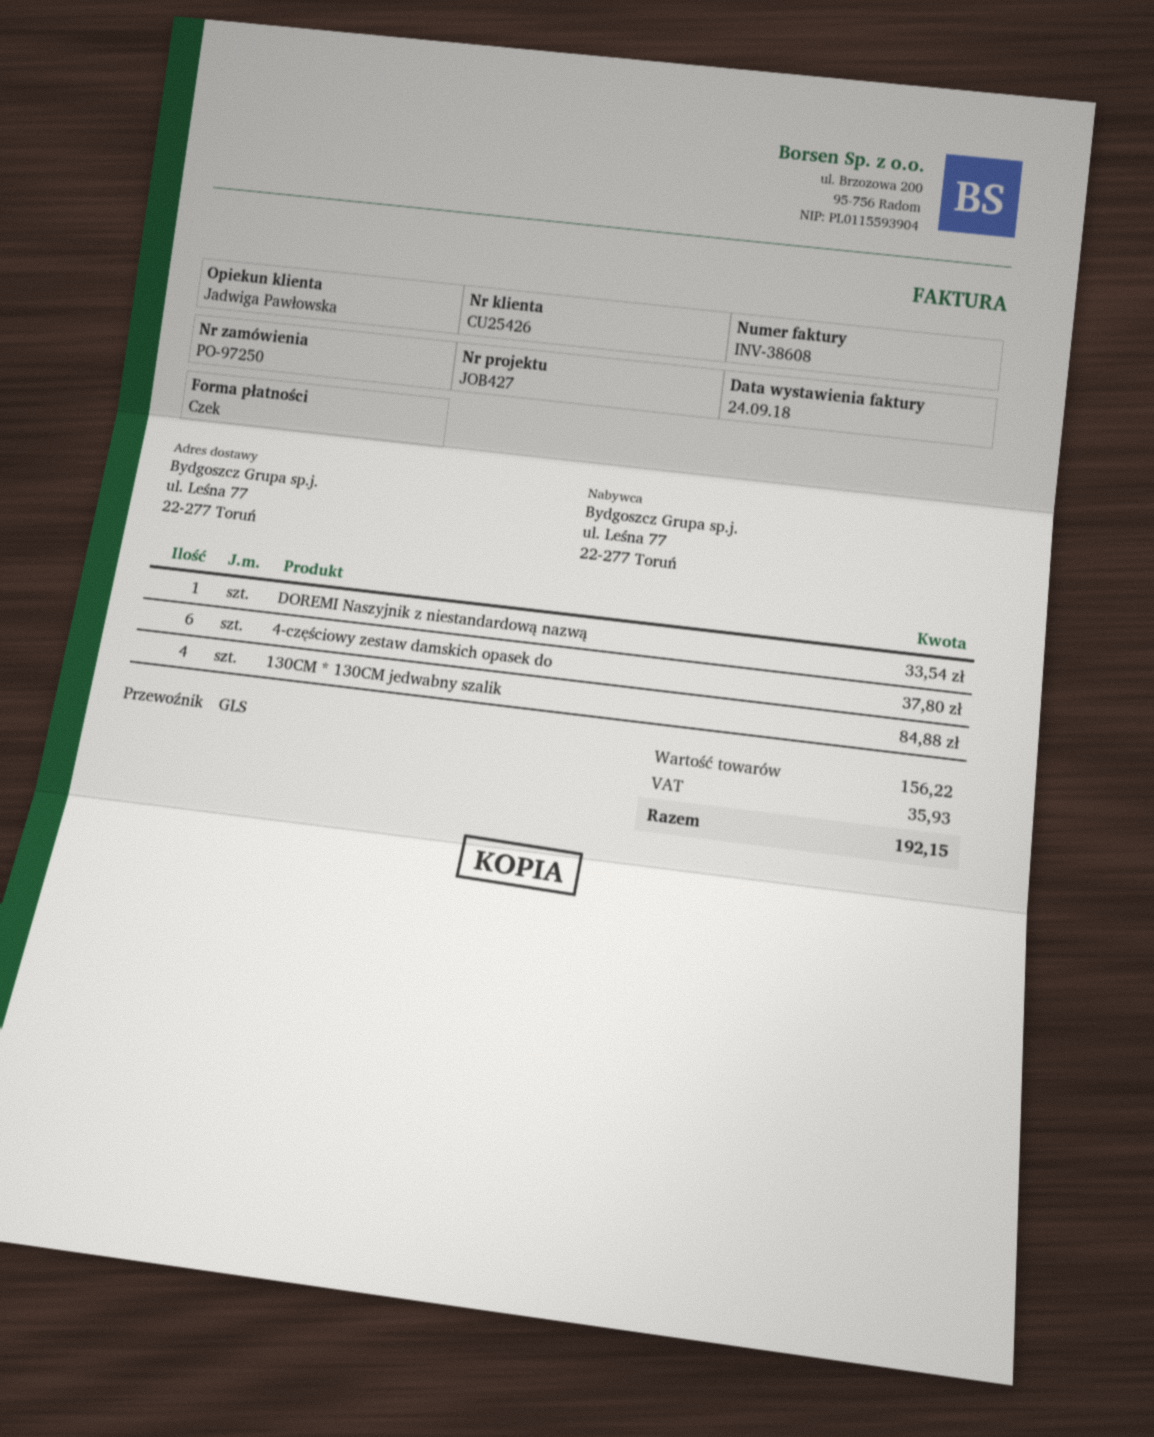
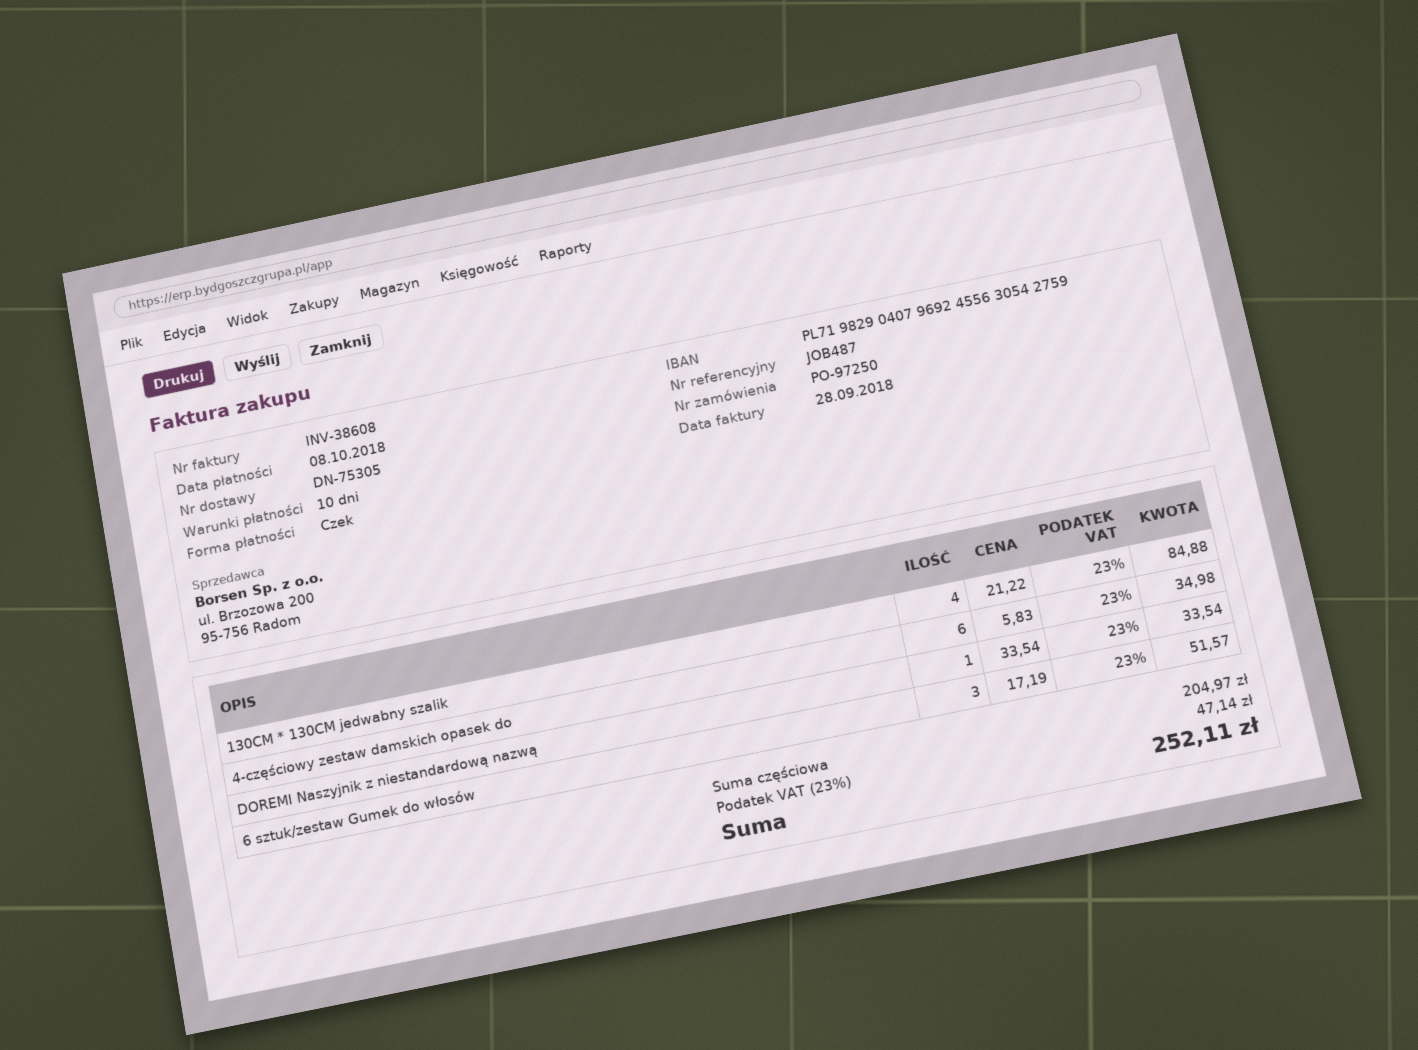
invoice date: 2018-09-24 -> 2018-09-28
reference: JOB427 -> JOB487
4-częściowy zestaw damskich opasek do: 6 for 37.80 -> 6 for 34.98
6 sztuk/zestaw Gumek do włosów: none -> 3 for 51.57
subtotal: 156.22 -> 204.97
tax: 35.93 -> 47.14
total: 192.15 -> 252.11

